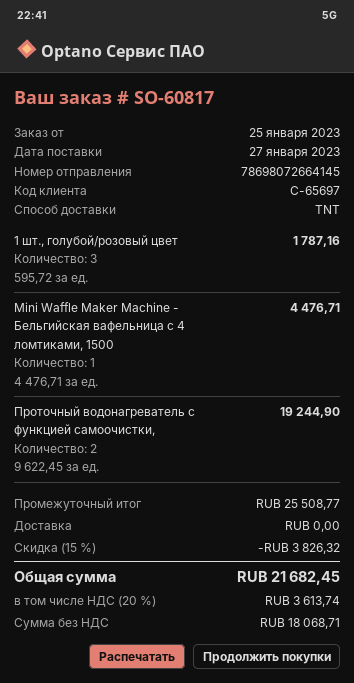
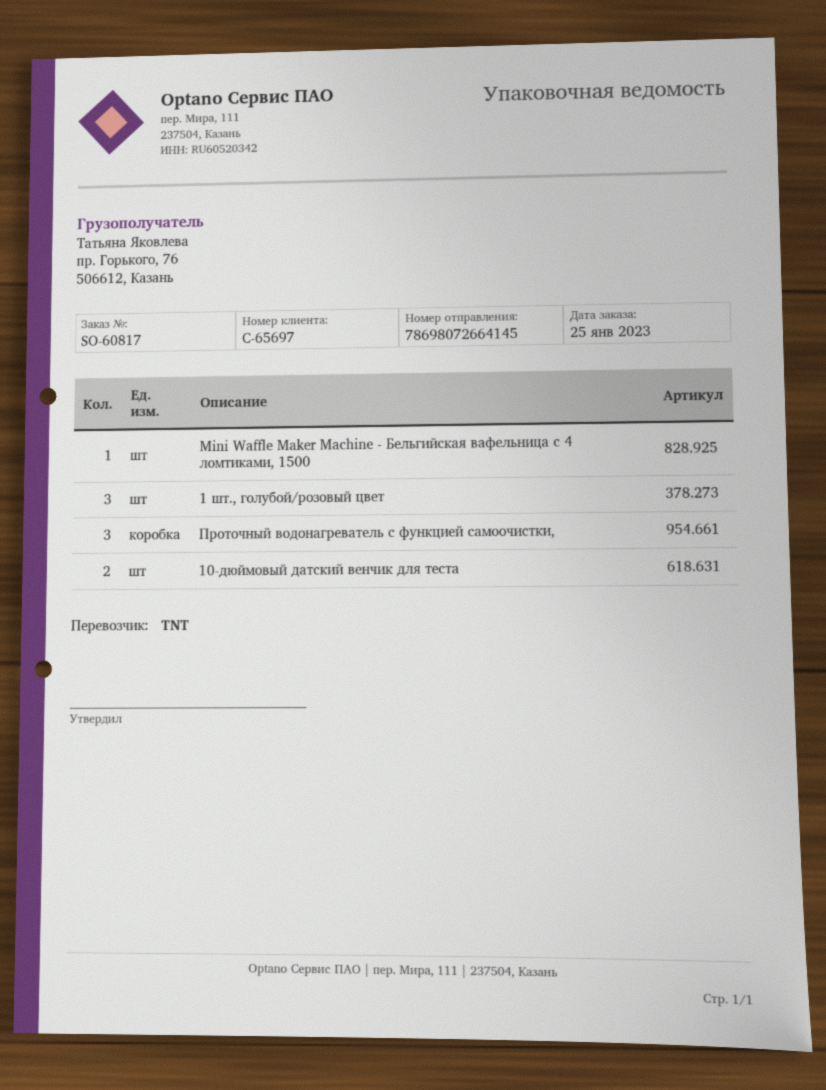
Проточный водонагреватель с функцией самоочистки,: 2 -> 3
10-дюймовый датский венчик для теста: none -> 2

